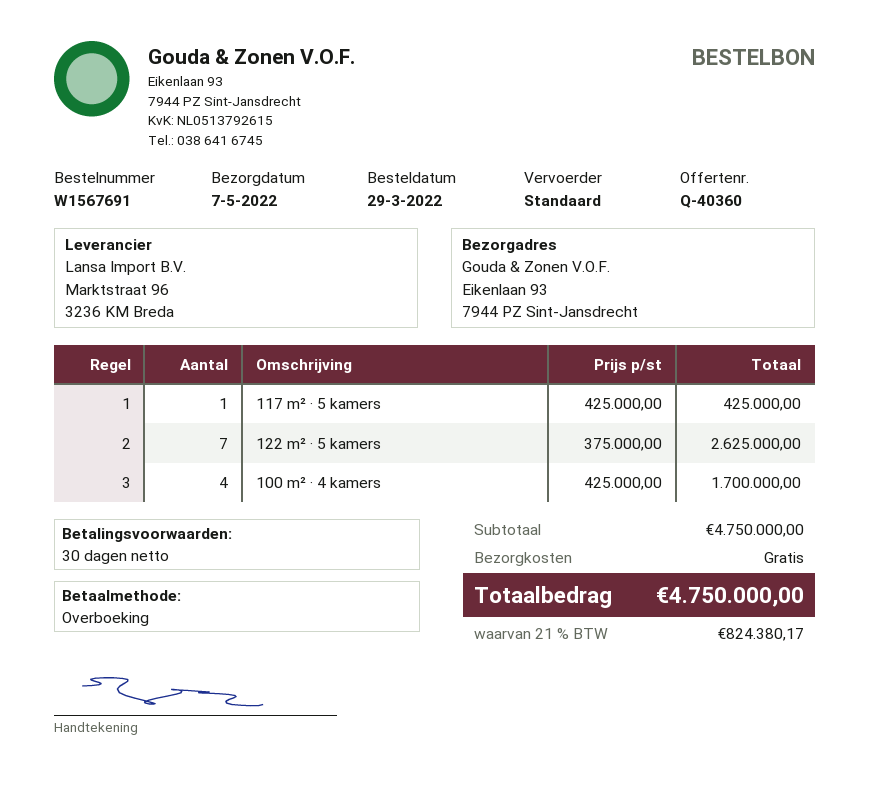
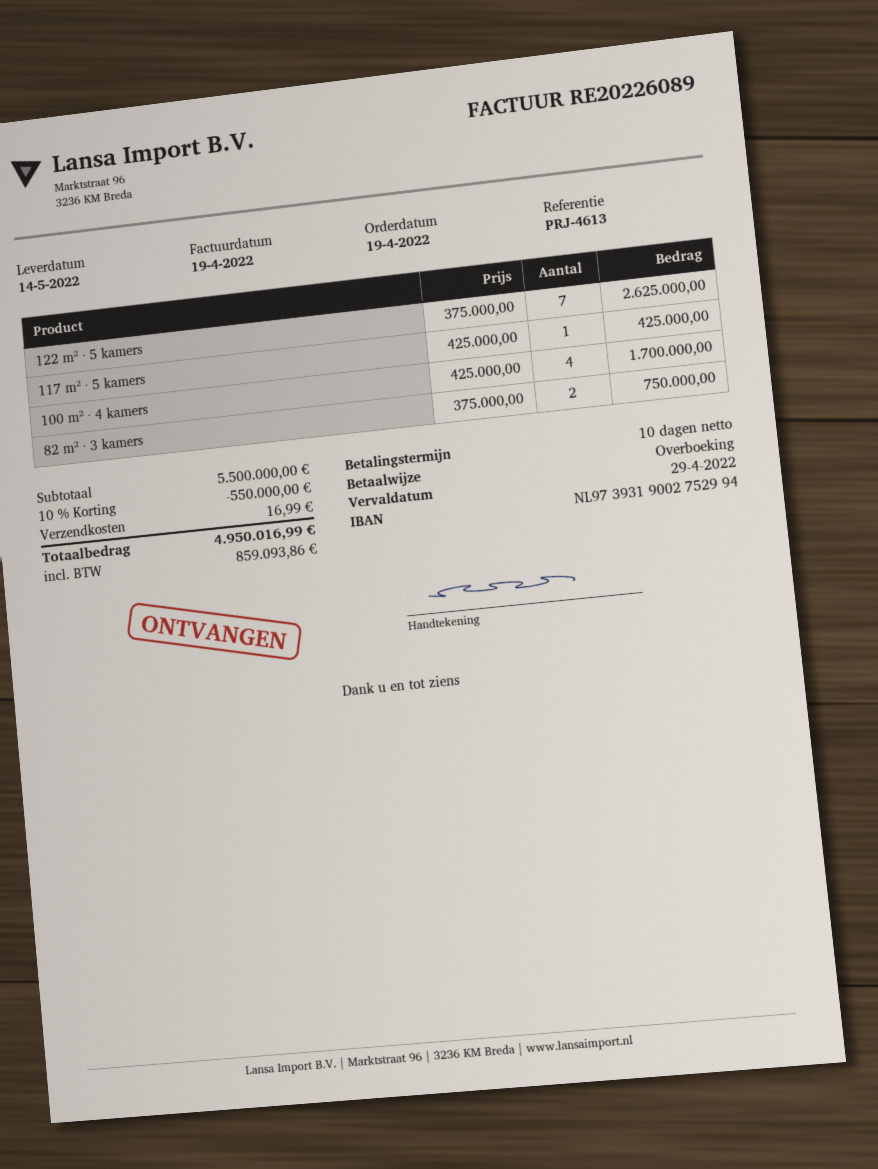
order date: 2022-03-29 -> 2022-04-19
delivery date: 2022-05-07 -> 2022-05-14
payment terms: 30 days -> 10 days
82 m² · 3 kamers: none -> 2 x 375000.00 = 750000.00
subtotal: 4750000.00 -> 5500000.00
discount: none -> 10% = 550000.00
shipping: 0.00 -> 16.99
tax: 824380.17 -> 859093.86
total: 4750000.00 -> 4950016.99

